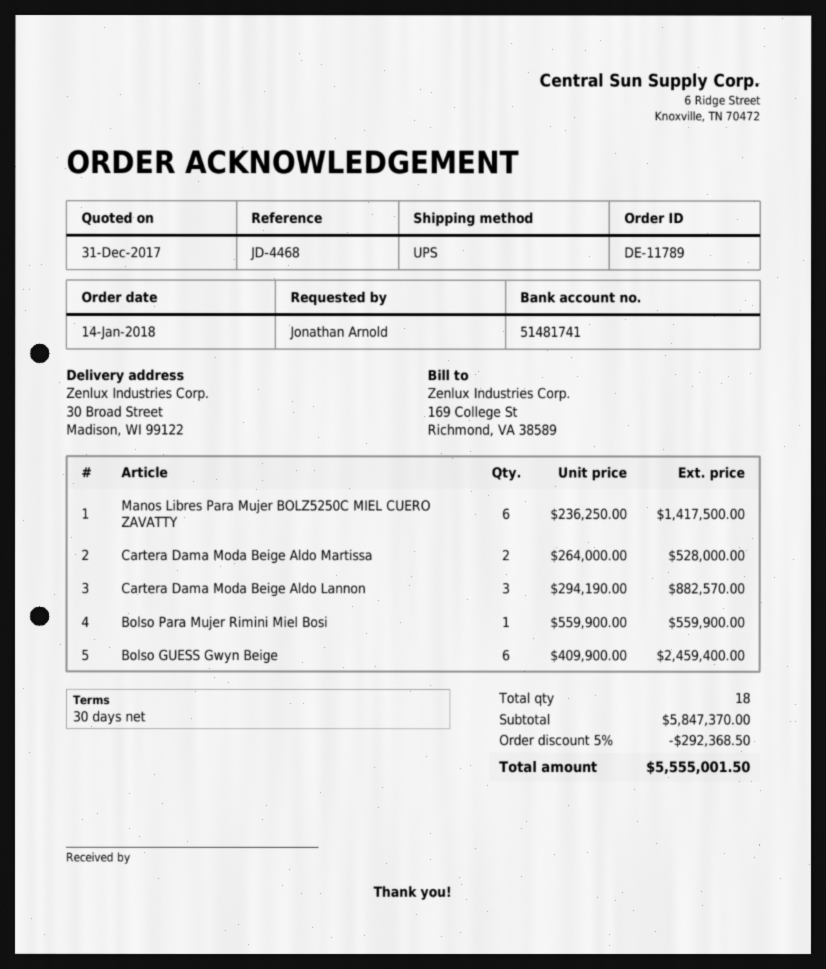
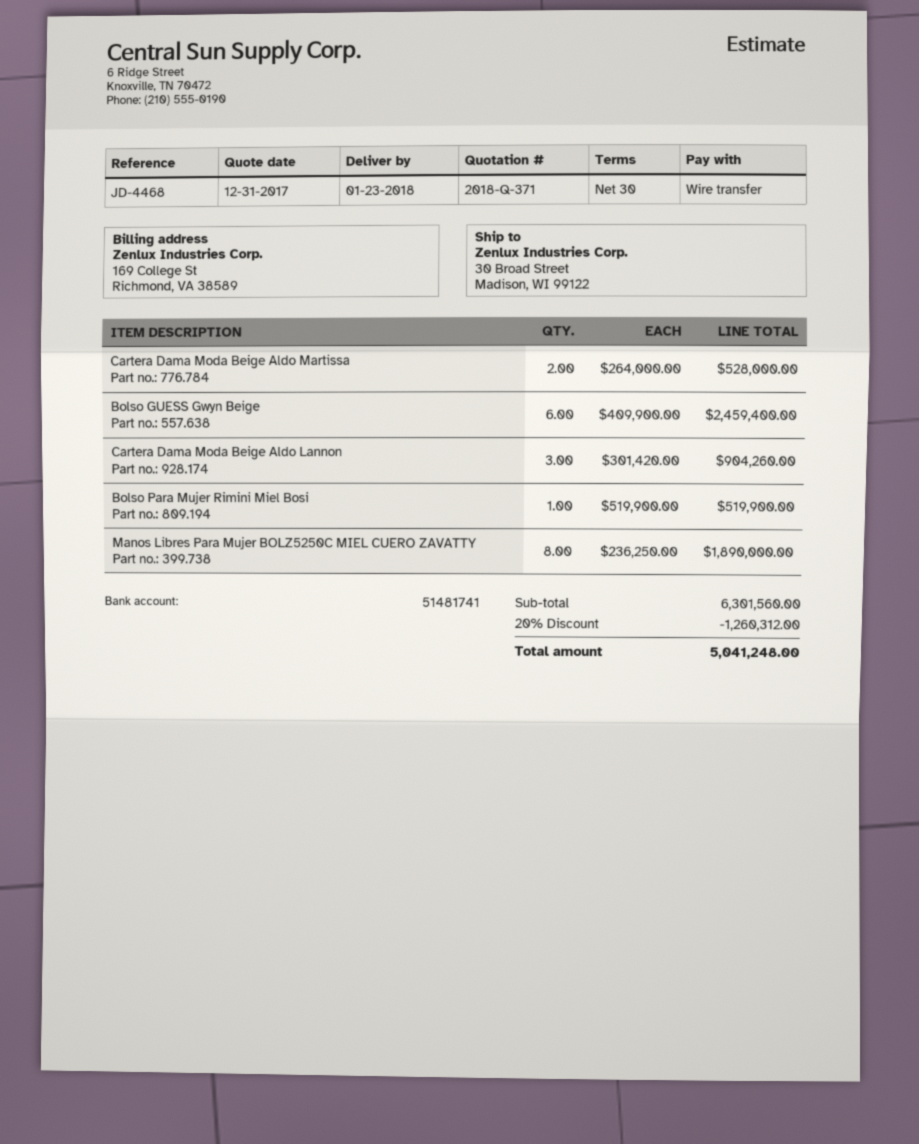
Manos Libres Para Mujer BOLZ5250C MIEL CUERO ZAVATTY: 6 x 236250.00 = 1417500.00 -> 8 x 236250.00 = 1890000.00
Cartera Dama Moda Beige Aldo Lannon: 3 x 294190.00 = 882570.00 -> 3 x 301420.00 = 904260.00
Bolso Para Mujer Rimini Miel Bosi: 1 x 559900.00 = 559900.00 -> 1 x 519900.00 = 519900.00
subtotal: 5847370.00 -> 6301560.00
discount: 5% = 292368.50 -> 20% = 1260312.00
total: 5555001.50 -> 5041248.00

